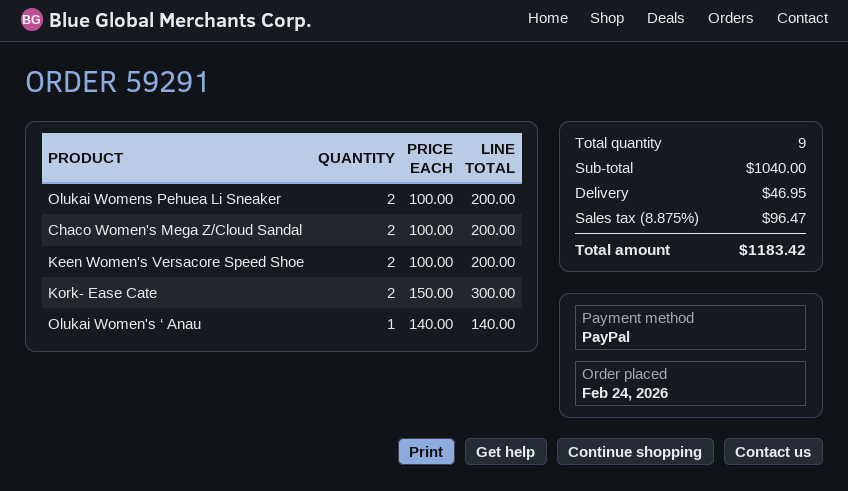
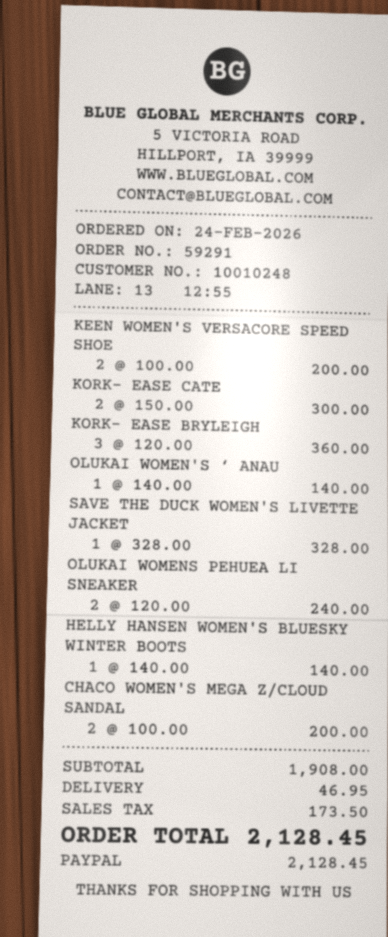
Olukai Womens Pehuea Li Sneaker: 2 x 100.00 = 200.00 -> 2 x 120.00 = 240.00
KORK- EASE BRYLEIGH: none -> 3 x 120.00 = 360.00
SAVE THE DUCK WOMEN'S LIVETTE JACKET: none -> 1 x 328.00 = 328.00
HELLY HANSEN WOMEN'S BLUESKY WINTER BOOTS: none -> 1 x 140.00 = 140.00
subtotal: 1040.00 -> 1908.00
tax: 96.47 -> 173.50
total: 1183.42 -> 2128.45

